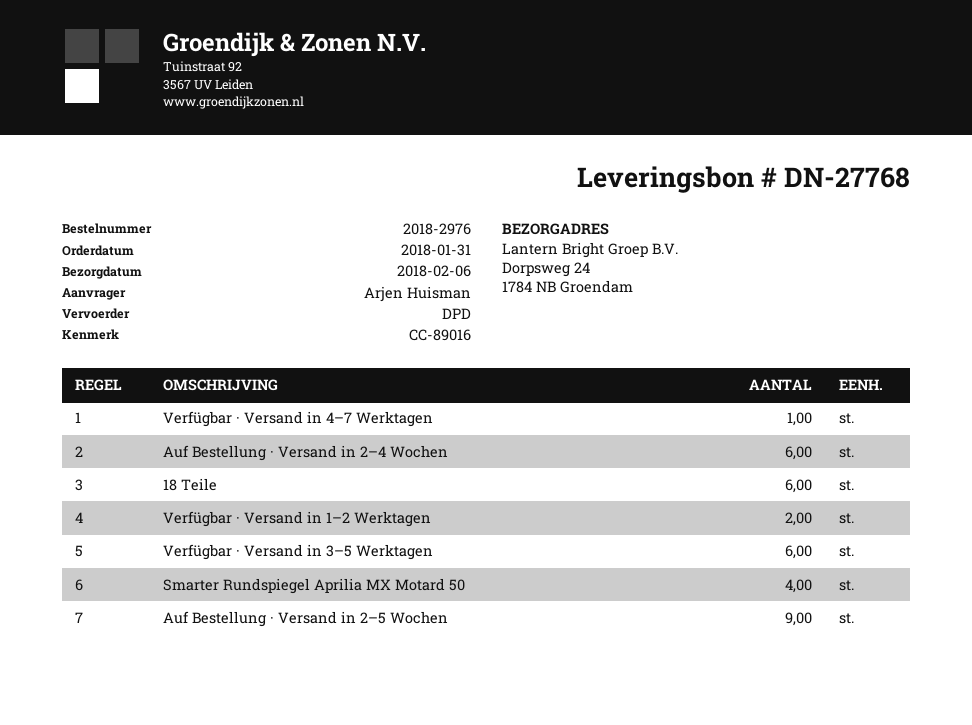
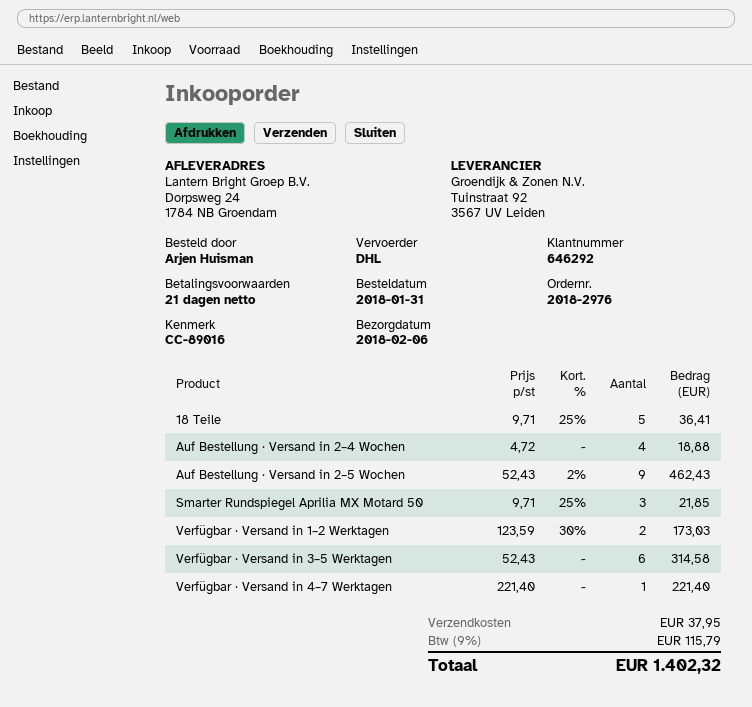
shipping method: DPD -> DHL
Auf Bestellung · Versand in 2–4 Wochen: 6 -> 4
18 Teile: 6 -> 5
Smarter Rundspiegel Aprilia MX Motard 50: 4 -> 3

